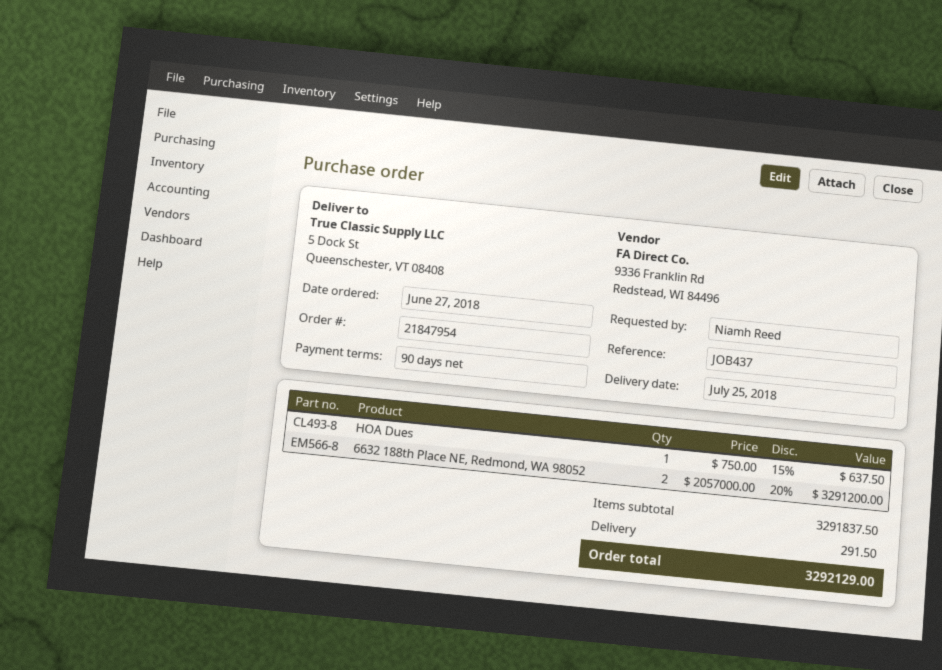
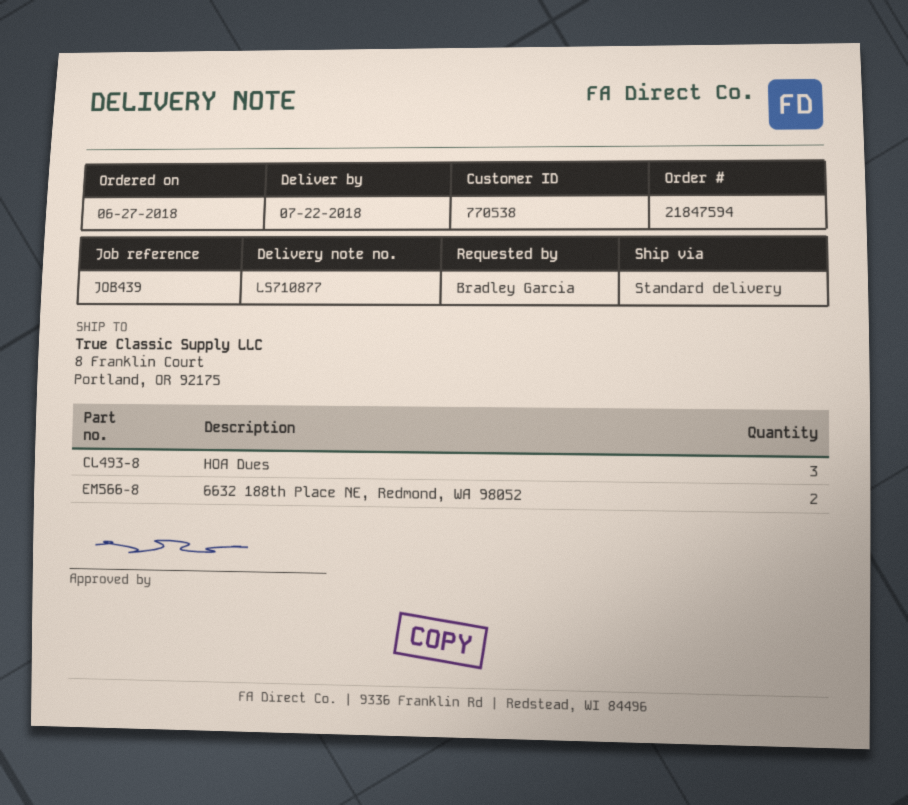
order number: 21847954 -> 21847594
delivery date: 2018-07-25 -> 2018-07-22
reference: JOB437 -> JOB439
ordered by: Niamh Reed -> Bradley Garcia
ship to: 5 Dock St, Queenschester, VT 08408 -> 8 Franklin Court, Portland, OR 92175
HOA Dues: 1 -> 3

